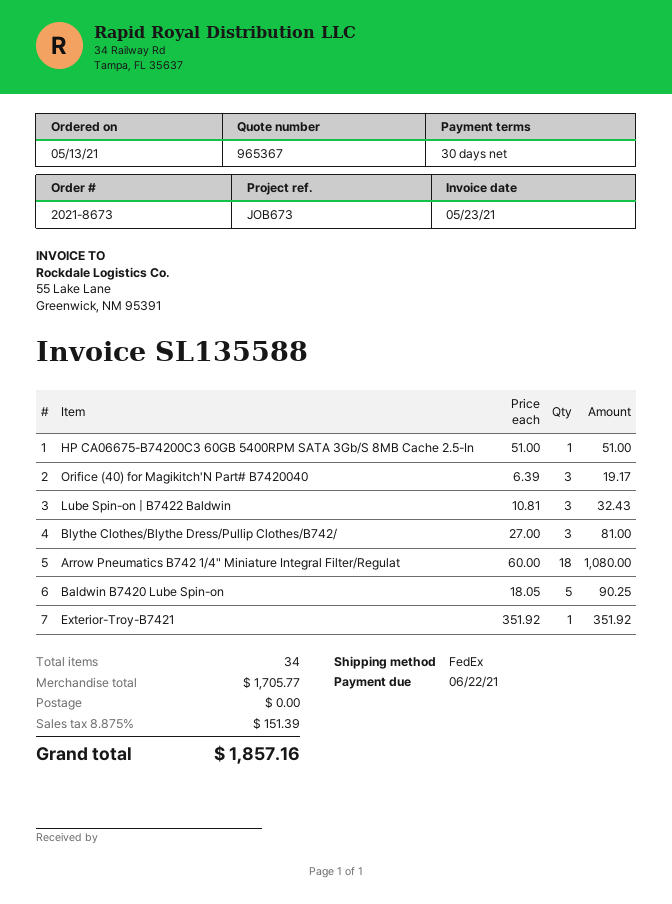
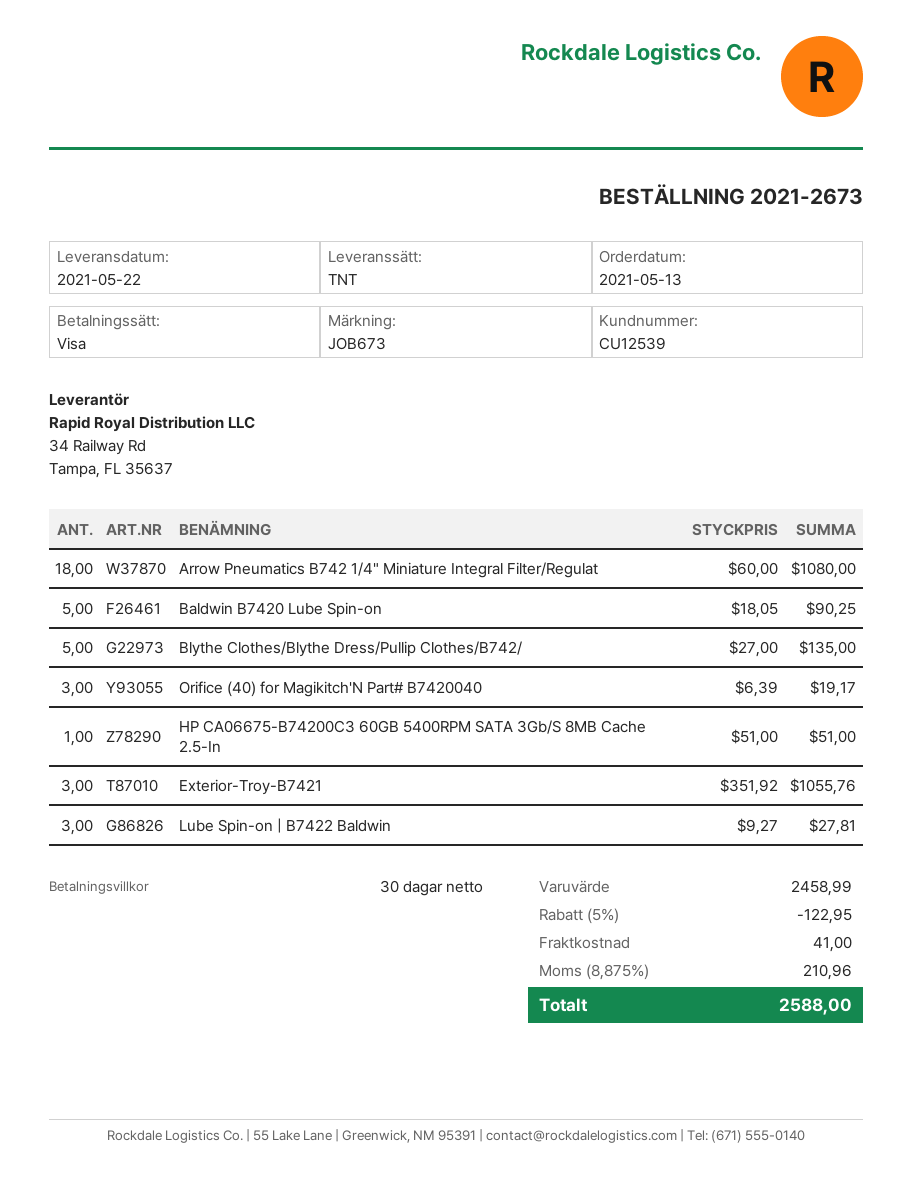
order number: 2021-8673 -> 2021-2673
shipping method: FedEx -> TNT
Lube Spin-on | B7422 Baldwin: 3 x 10.81 = 32.43 -> 3 x 9.27 = 27.81
Blythe Clothes/Blythe Dress/Pullip Clothes/B742/: 3 x 27.00 = 81.00 -> 5 x 27.00 = 135.00
Exterior-Troy-B7421: 1 x 351.92 = 351.92 -> 3 x 351.92 = 1055.76
subtotal: 1705.77 -> 2458.99
discount: none -> 5% = 122.95
shipping: 0.00 -> 41.00
tax: 8.875% = 151.39 -> 8.875% = 210.96
total: 1857.16 -> 2588.00

